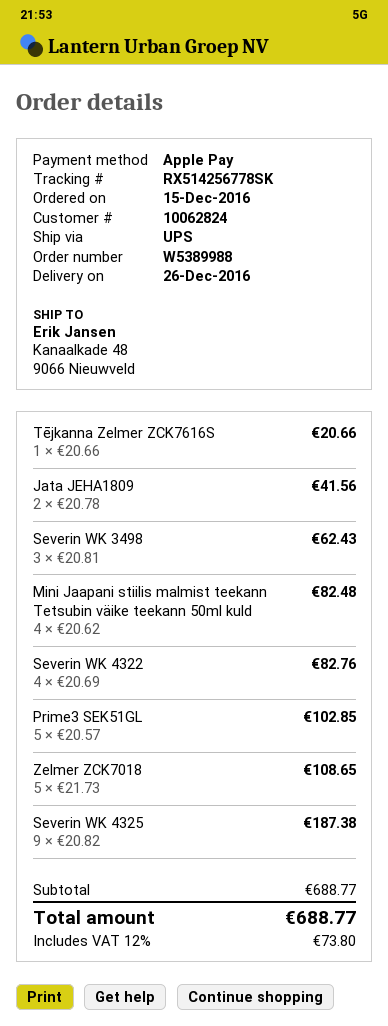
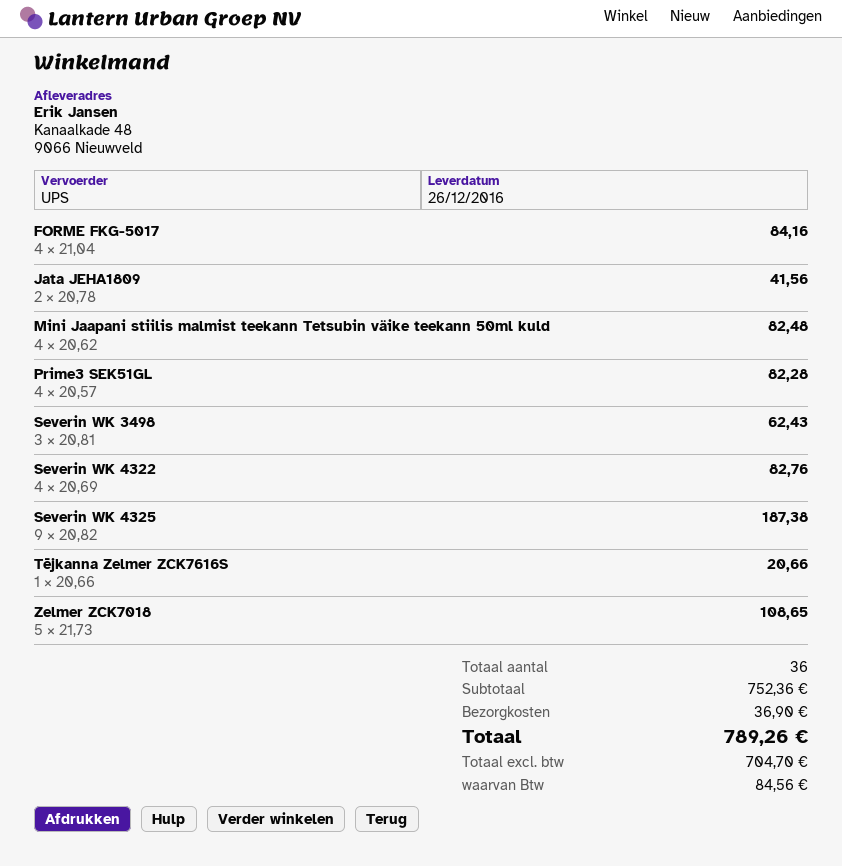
Prime3 SEK51GL: 5 x 20.57 = 102.85 -> 4 x 20.57 = 82.28
FORME FKG-5017: none -> 4 x 21.04 = 84.16
subtotal: 688.77 -> 752.36
shipping: none -> 36.90
tax: 73.80 -> 84.56
total: 688.77 -> 789.26

